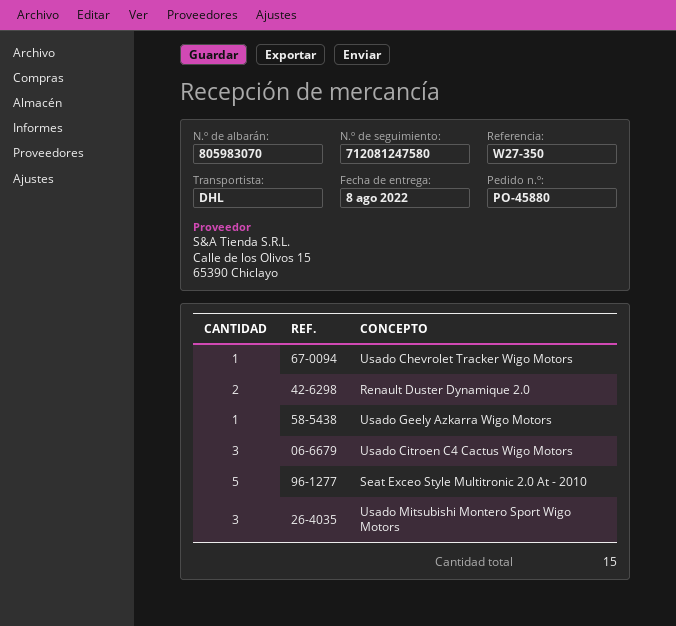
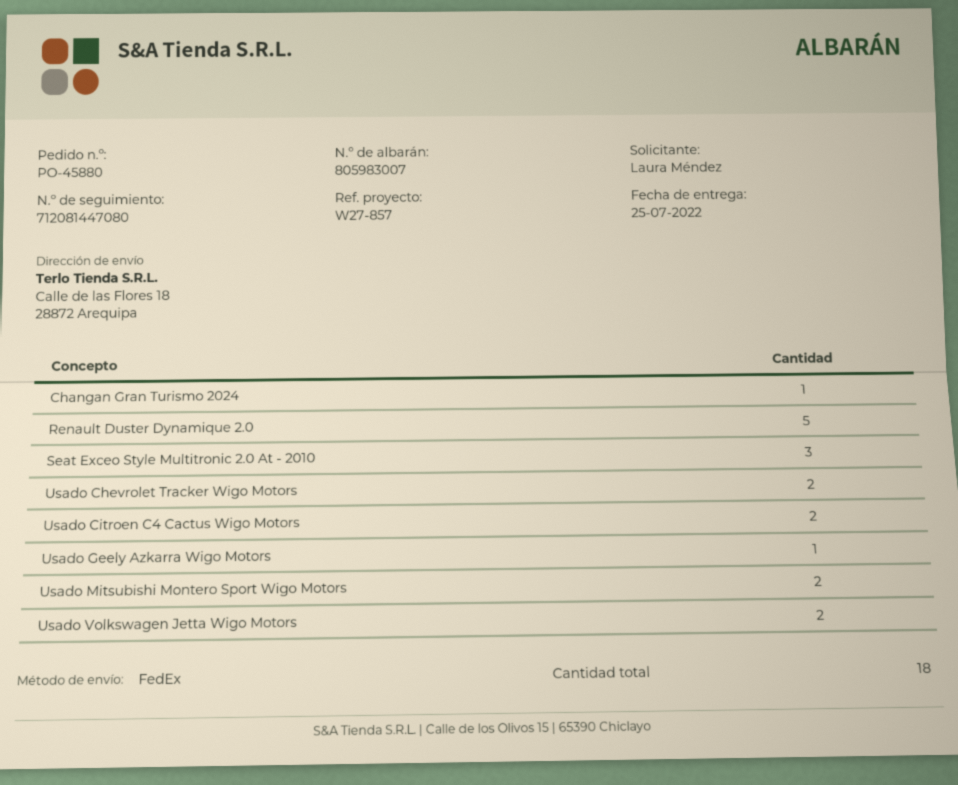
delivery note number: 805983070 -> 805983007
delivery date: 2022-08-08 -> 2022-07-25
reference: W27-350 -> W27-857
shipping method: DHL -> FedEx
tracking number: 712081247580 -> 712081447080
Usado Chevrolet Tracker Wigo Motors: 1 -> 2
Renault Duster Dynamique 2.0: 2 -> 5
Usado Citroen C4 Cactus Wigo Motors: 3 -> 2
Seat Exceo Style Multitronic 2.0 At - 2010: 5 -> 3
Usado Mitsubishi Montero Sport Wigo Motors: 3 -> 2
Changan Gran Turismo 2024: none -> 1
Usado Volkswagen Jetta Wigo Motors: none -> 2
total quantity: 15 -> 18

